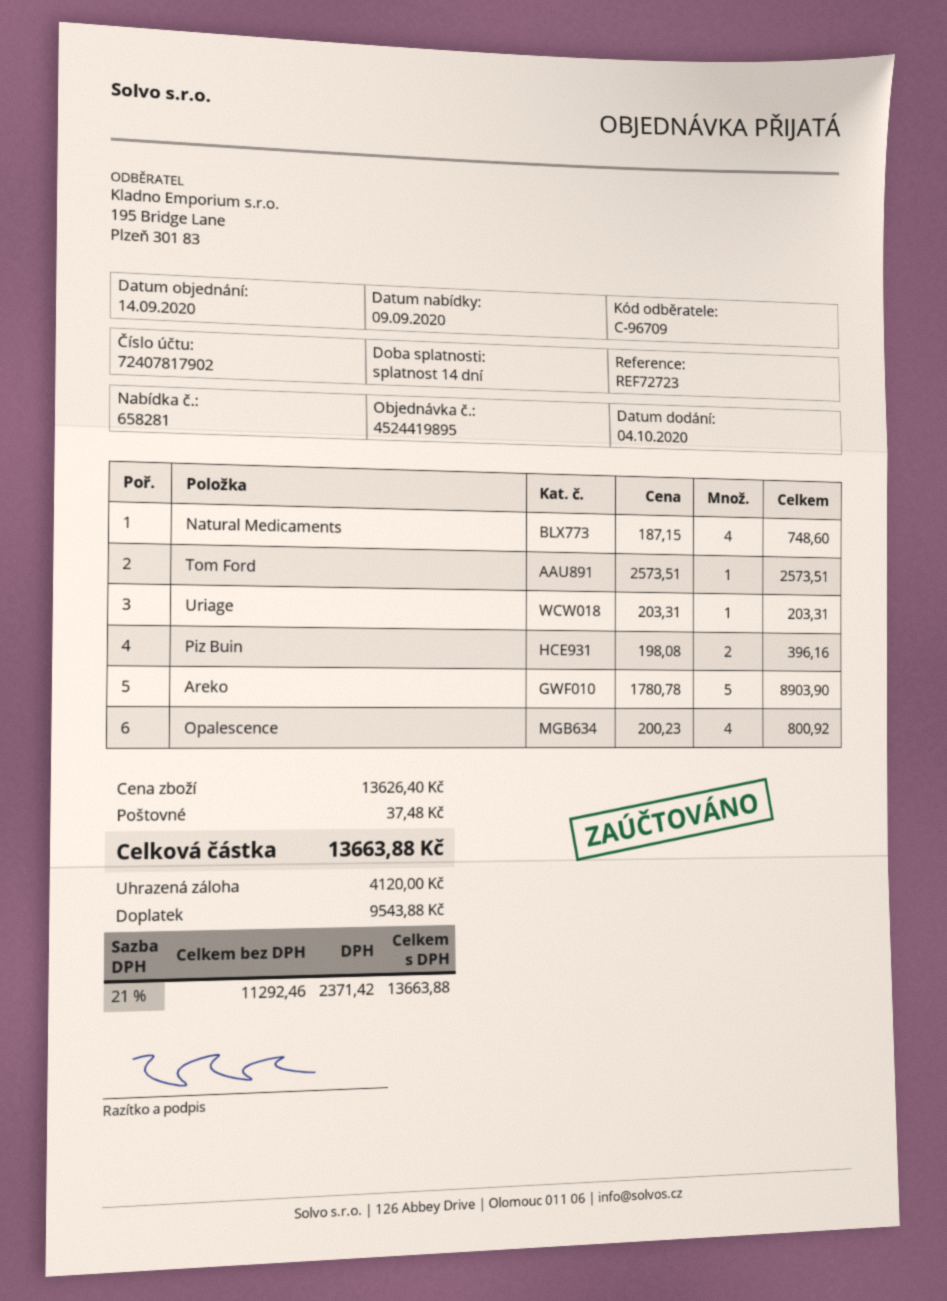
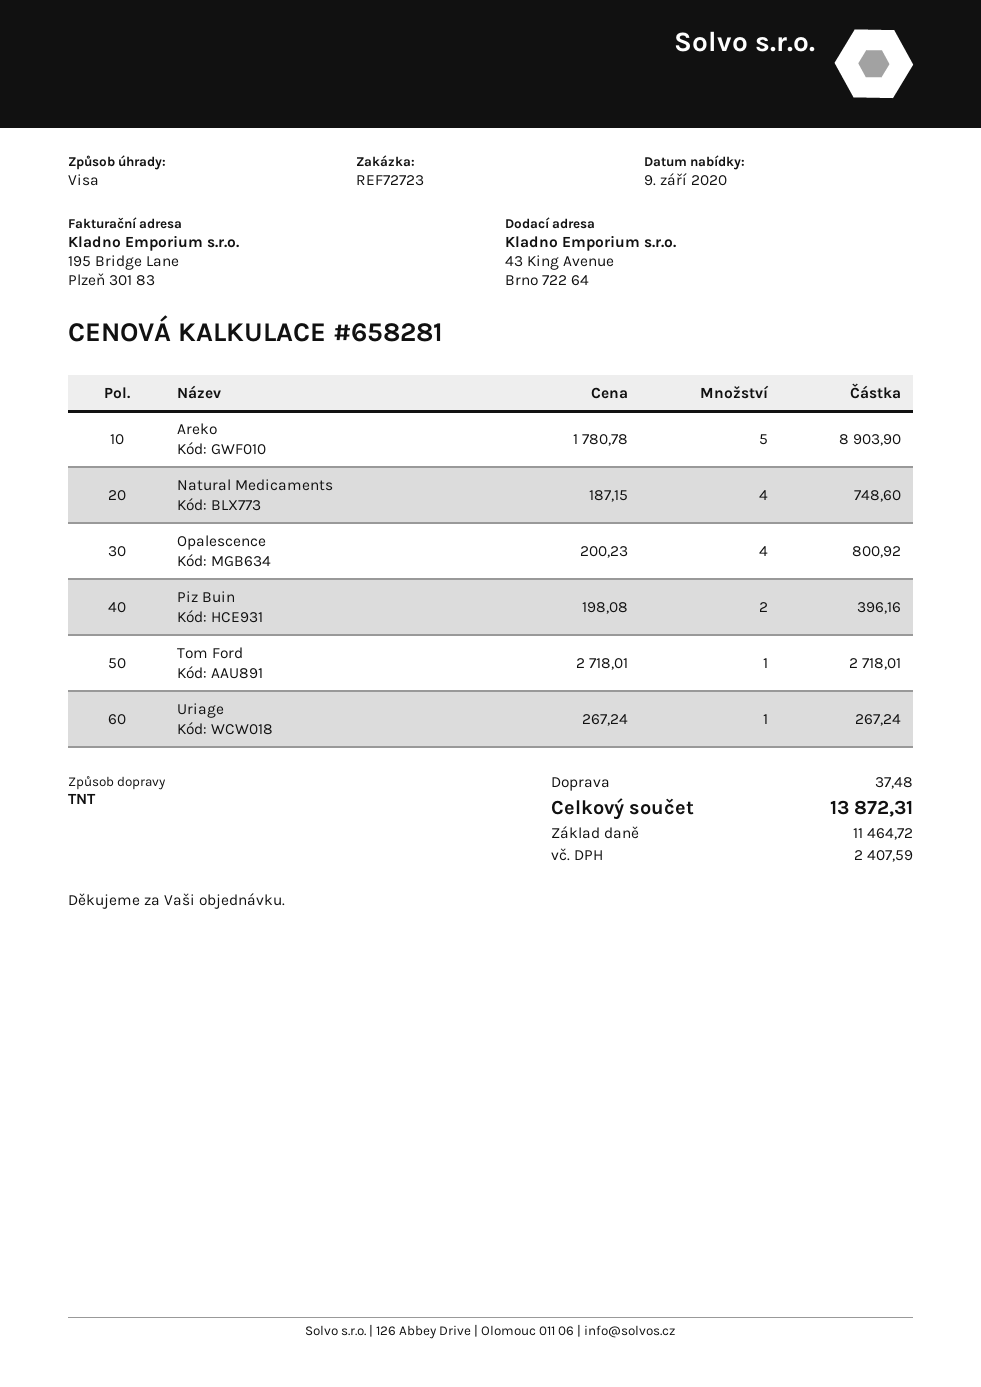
Tom Ford: 1 x 2573.51 = 2573.51 -> 1 x 2718.01 = 2718.01
Uriage: 1 x 203.31 = 203.31 -> 1 x 267.24 = 267.24
net: 11292.46 -> 11464.72
tax: 2371.42 -> 2407.59
total: 13663.88 -> 13872.31

